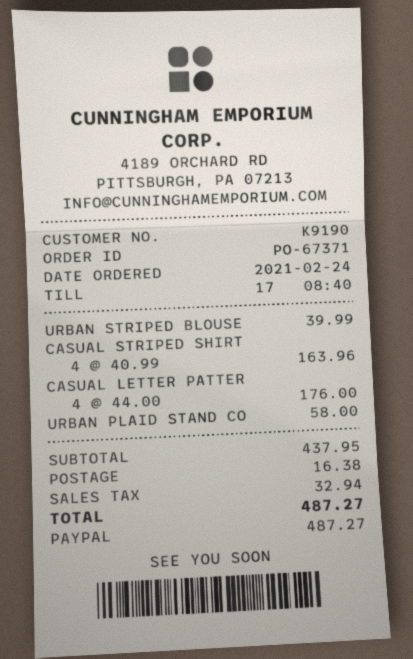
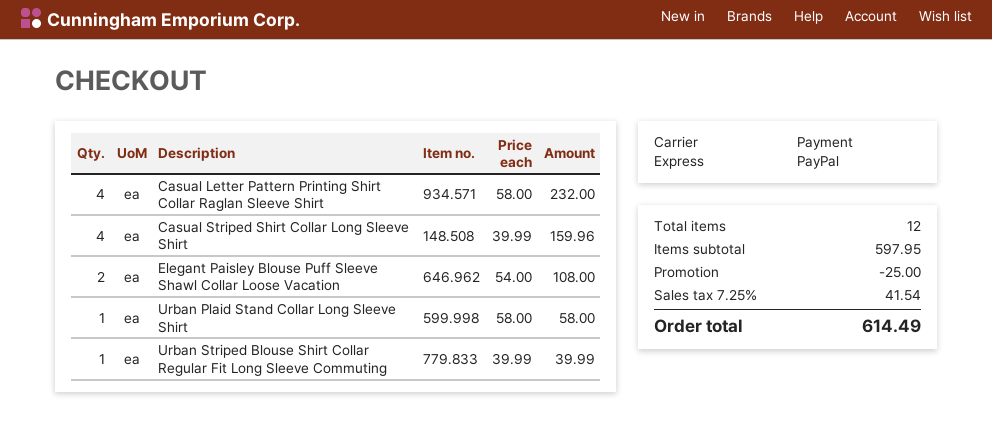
CASUAL STRIPED SHIRT: 4 x 40.99 = 163.96 -> 4 x 39.99 = 159.96
CASUAL LETTER PATTER: 4 x 44.00 = 176.00 -> 4 x 58.00 = 232.00
Elegant Paisley Blouse Puff Sleeve Shawl Collar Loose Vacation: none -> 2 x 54.00 = 108.00
subtotal: 437.95 -> 597.95
discount: none -> 25.00
shipping: 16.38 -> none
tax: 32.94 -> 41.54
total: 487.27 -> 614.49

